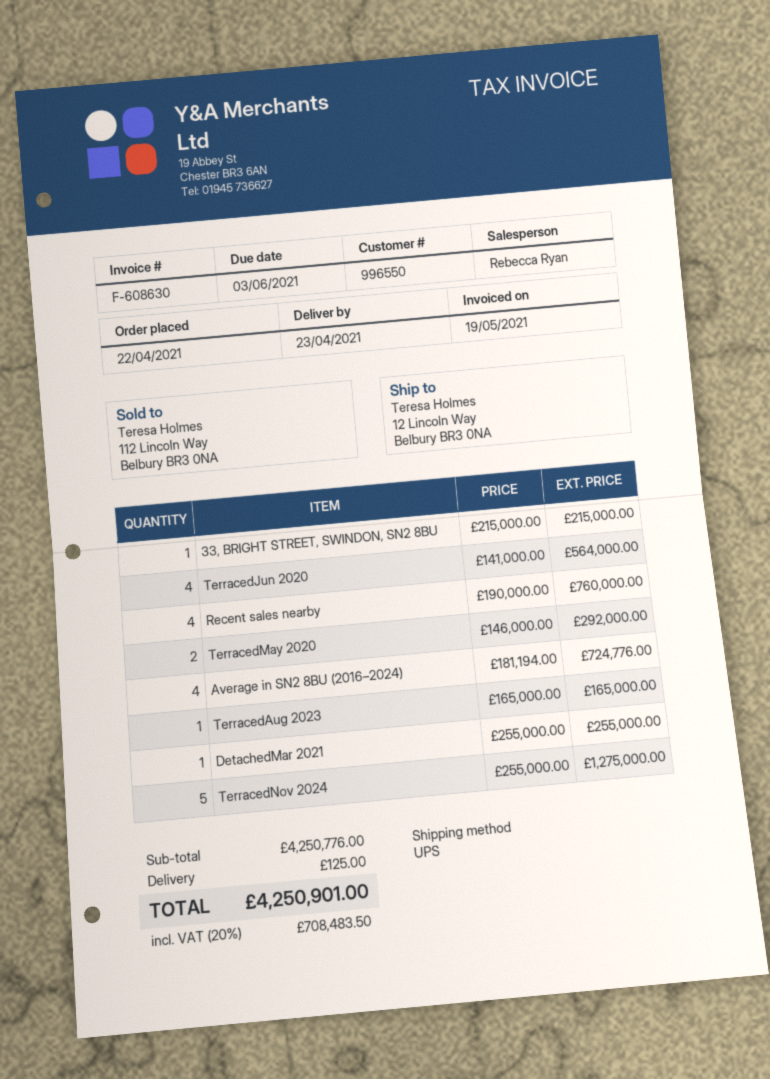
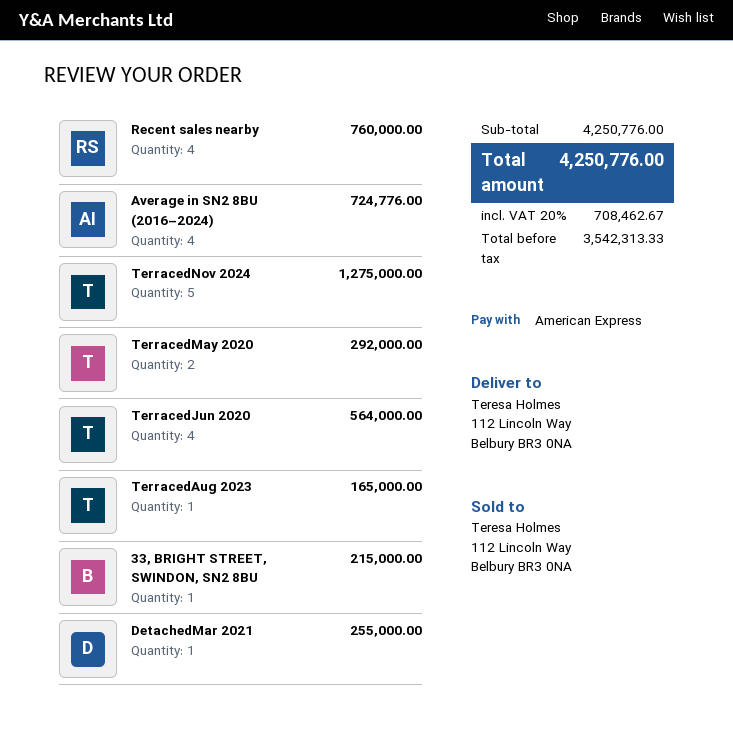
ship to: 12 Lincoln Way, Belbury BR3 0NA -> 112 Lincoln Way, Belbury BR3 0NA
shipping: 125.00 -> none
tax: 20% = 708483.50 -> 20% = 708462.67
total: 4250901.00 -> 4250776.00

